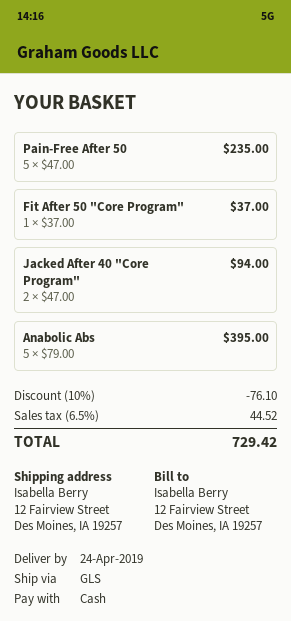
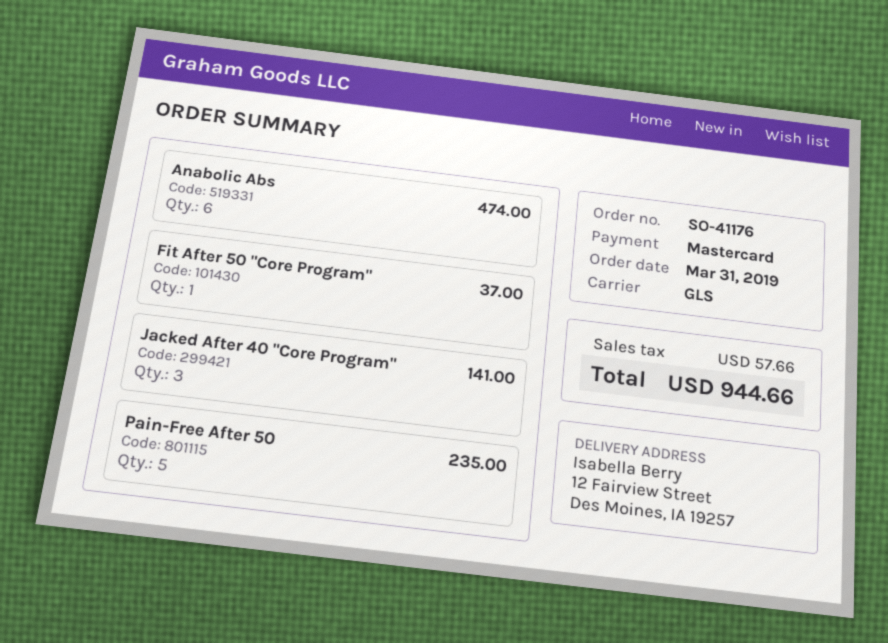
payment method: cash -> Mastercard
Jacked After 40 "Core Program": 2 for 94.00 -> 3 for 141.00
Anabolic Abs: 5 for 395.00 -> 6 for 474.00
discount: 10% = 76.10 -> none
tax: 44.52 -> 57.66
total: 729.42 -> 944.66

